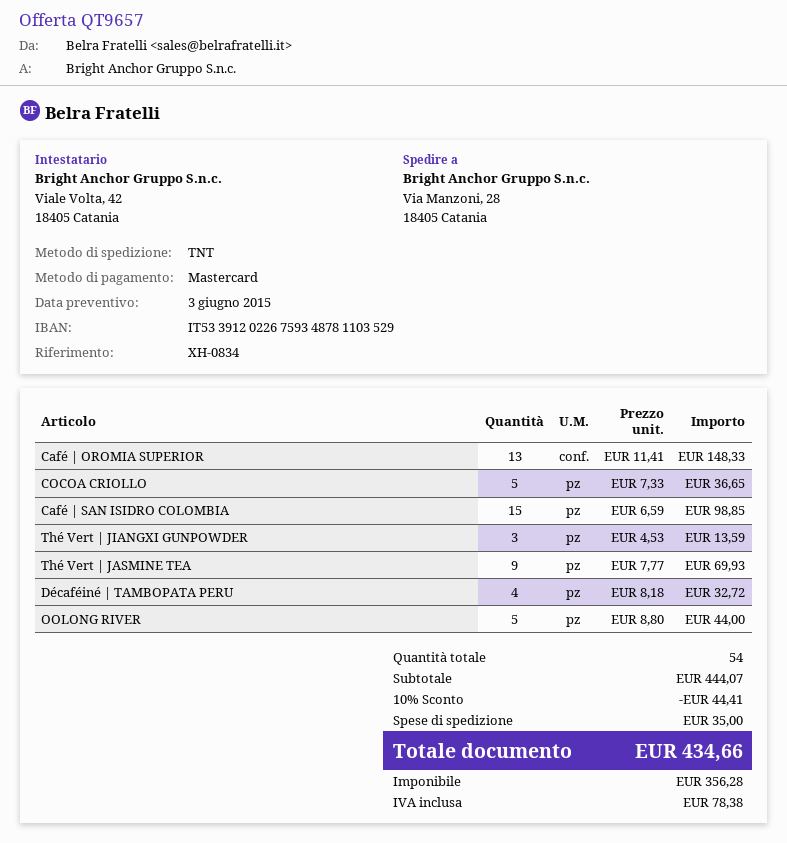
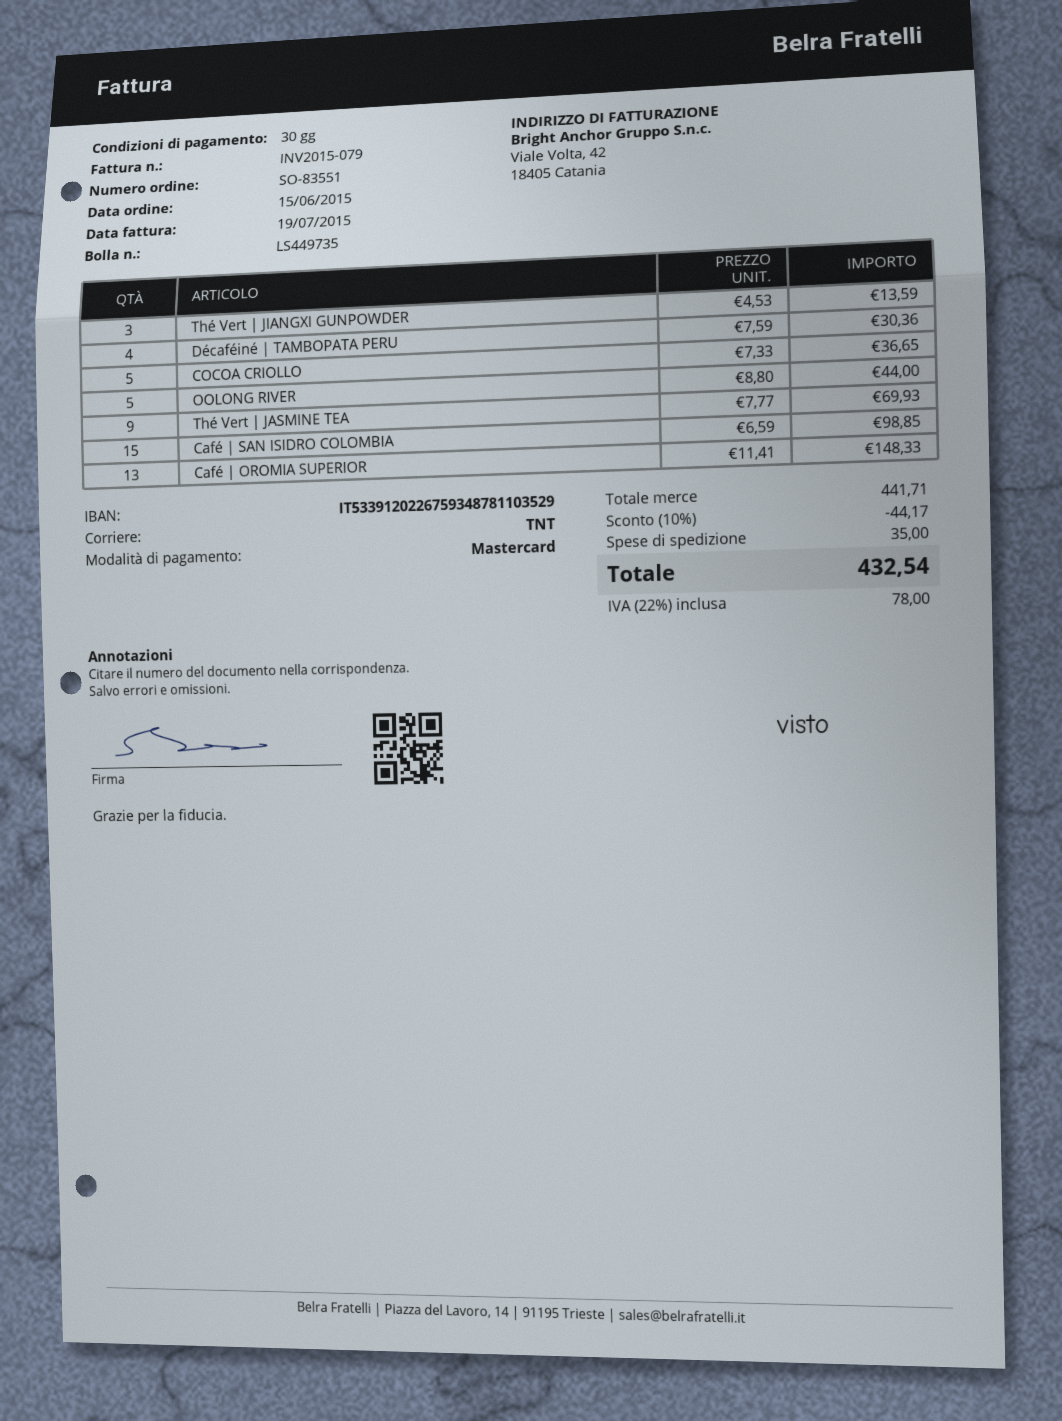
Décaféiné | TAMBOPATA PERU: 4 x 8.18 = 32.72 -> 4 x 7.59 = 30.36
subtotal: 444.07 -> 441.71
discount: 10% = 44.41 -> 10% = 44.17
tax: 78.38 -> 78.00
total: 434.66 -> 432.54

